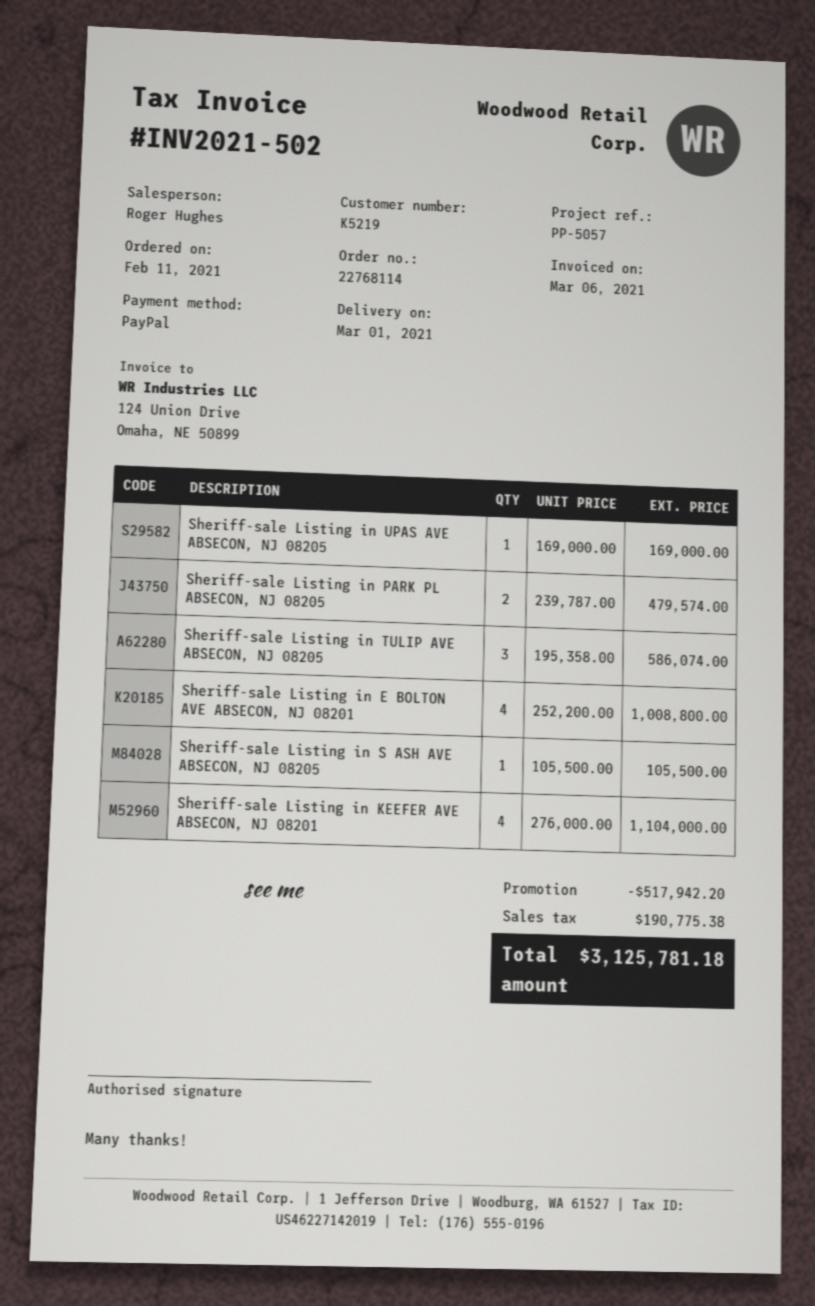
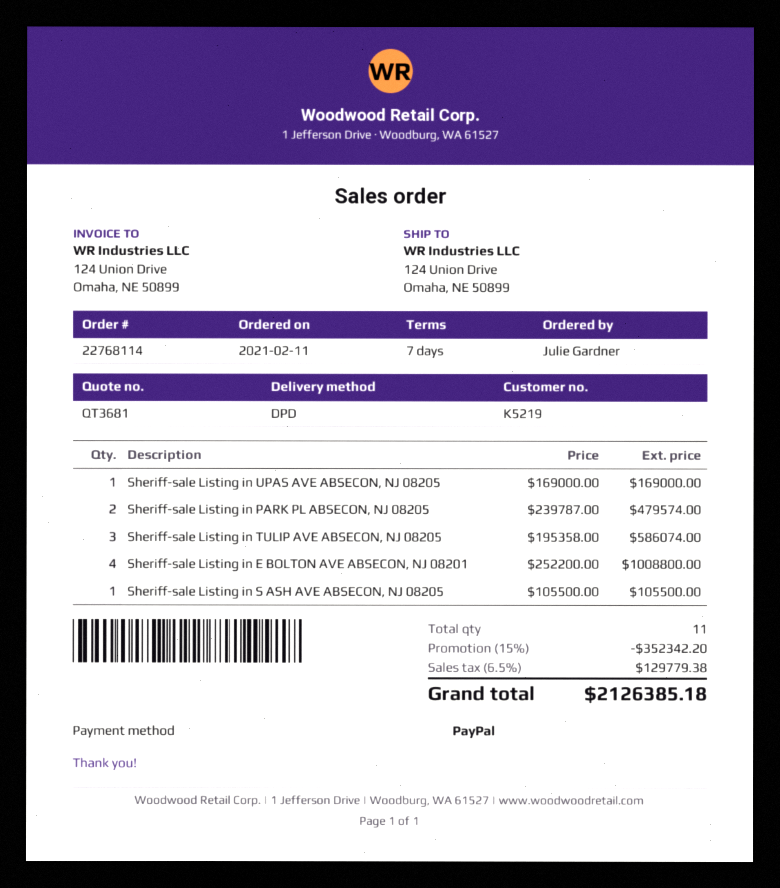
Sheriff-sale Listing in KEEFER AVE ABSECON, NJ 08201: 4 x 276000.00 = 1104000.00 -> none
discount: 517942.20 -> 352342.20
tax: 190775.38 -> 129779.38
total: 3125781.18 -> 2126385.18

